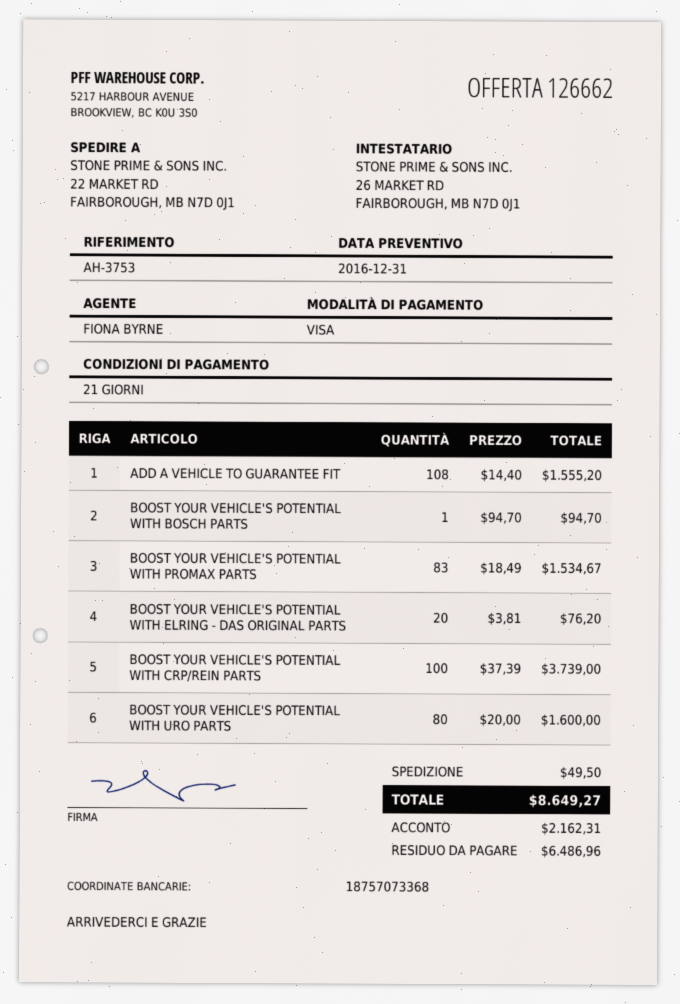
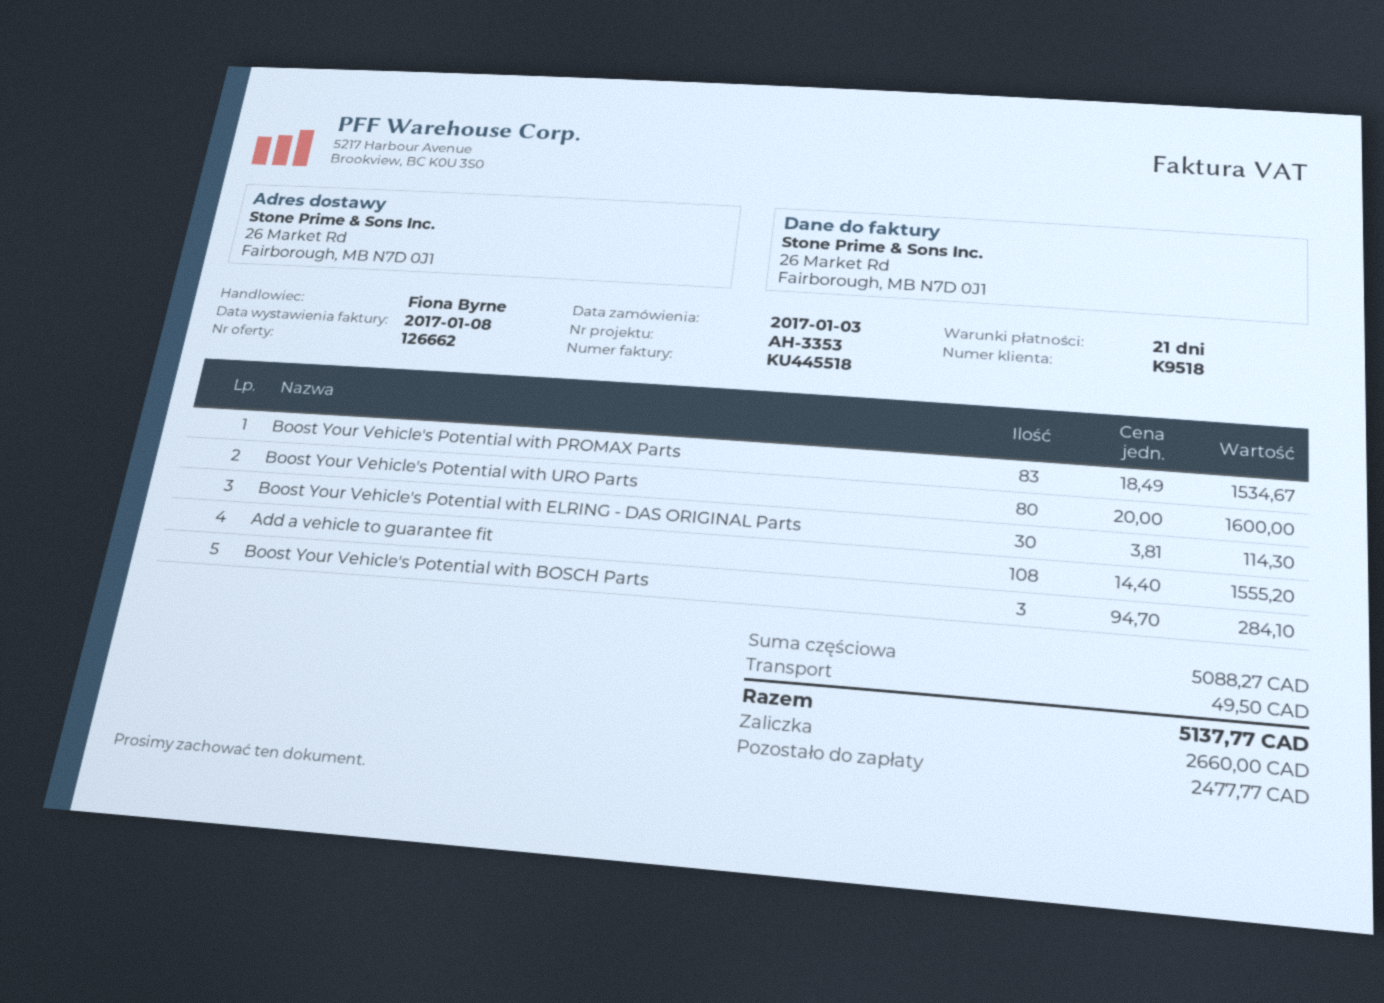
reference: AH-3753 -> AH-3353
ship to: 22 MARKET RD, FAIRBOROUGH, MB N7D 0J1 -> 26 Market Rd, Fairborough, MB N7D 0J1
BOOST YOUR VEHICLE'S POTENTIAL WITH BOSCH PARTS: 1 x 94.70 = 94.70 -> 3 x 94.70 = 284.10
BOOST YOUR VEHICLE'S POTENTIAL WITH ELRING - DAS ORIGINAL PARTS: 20 x 3.81 = 76.20 -> 30 x 3.81 = 114.30
BOOST YOUR VEHICLE'S POTENTIAL WITH CRP/REIN PARTS: 100 x 37.39 = 3739.00 -> none
total: 8649.27 -> 5137.77
deposit: 2162.31 -> 2660.00
balance: 6486.96 -> 2477.77

